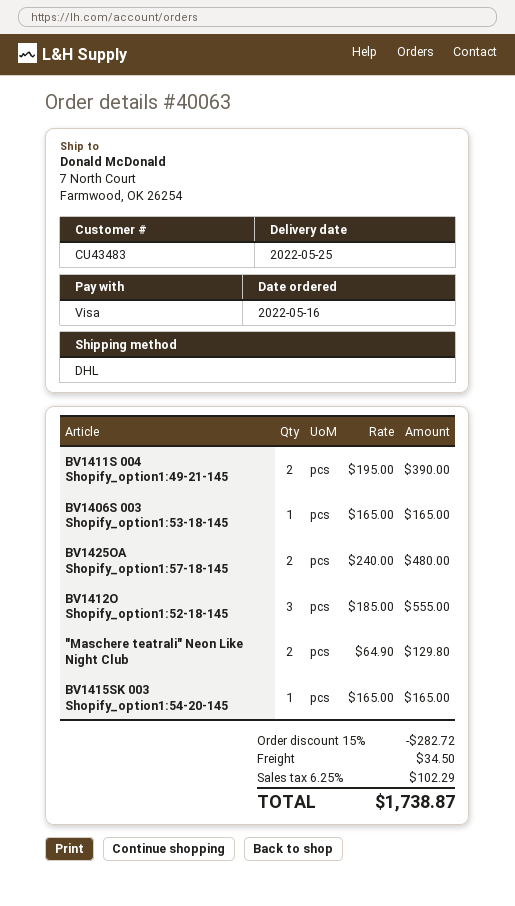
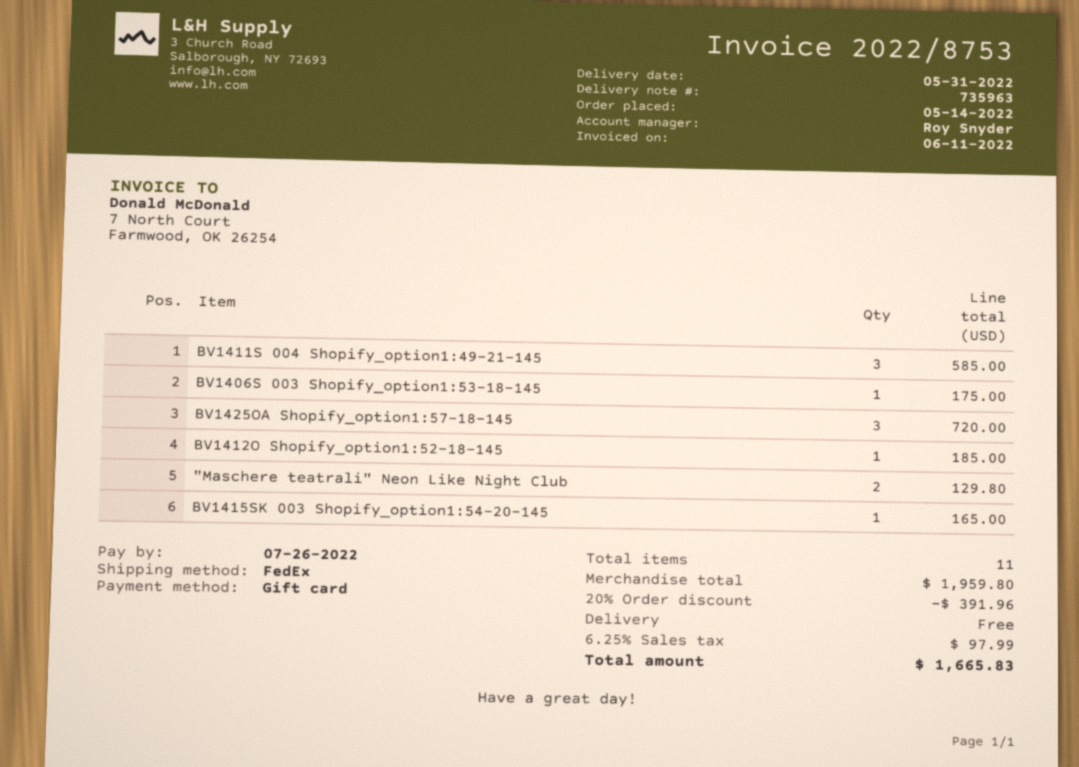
order date: 2022-05-16 -> 2022-05-14
delivery date: 2022-05-25 -> 2022-05-31
payment method: Visa -> gift card
shipping method: DHL -> FedEx
BV1411S 004 Shopify_option1:49-21-145: 2 for 390.00 -> 3 for 585.00
BV1406S 003 Shopify_option1:53-18-145: 1 for 165.00 -> 1 for 175.00
BV1425OA Shopify_option1:57-18-145: 2 for 480.00 -> 3 for 720.00
BV1412O Shopify_option1:52-18-145: 3 for 555.00 -> 1 for 185.00
discount: 15% = 282.72 -> 20% = 391.96
shipping: 34.50 -> 0.00
tax: 6.25% = 102.29 -> 6.25% = 97.99
total: 1738.87 -> 1665.83

